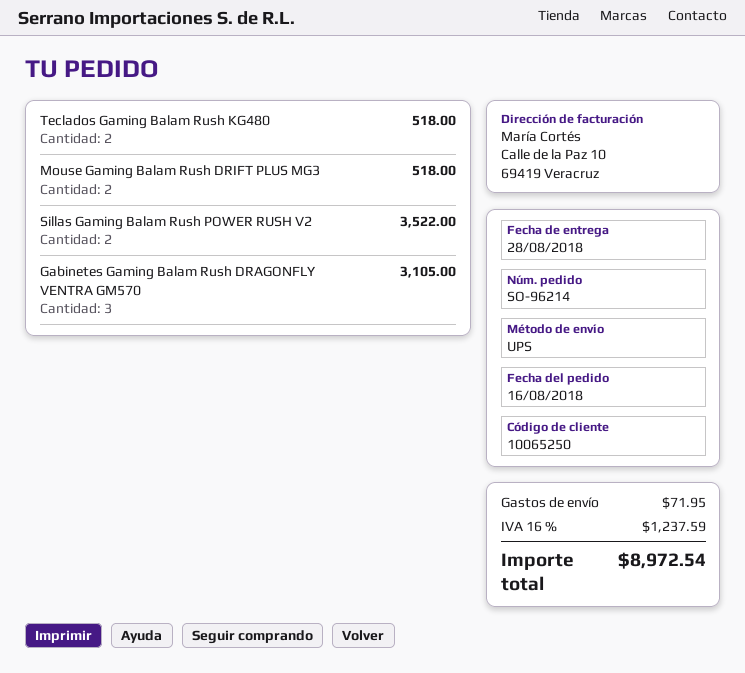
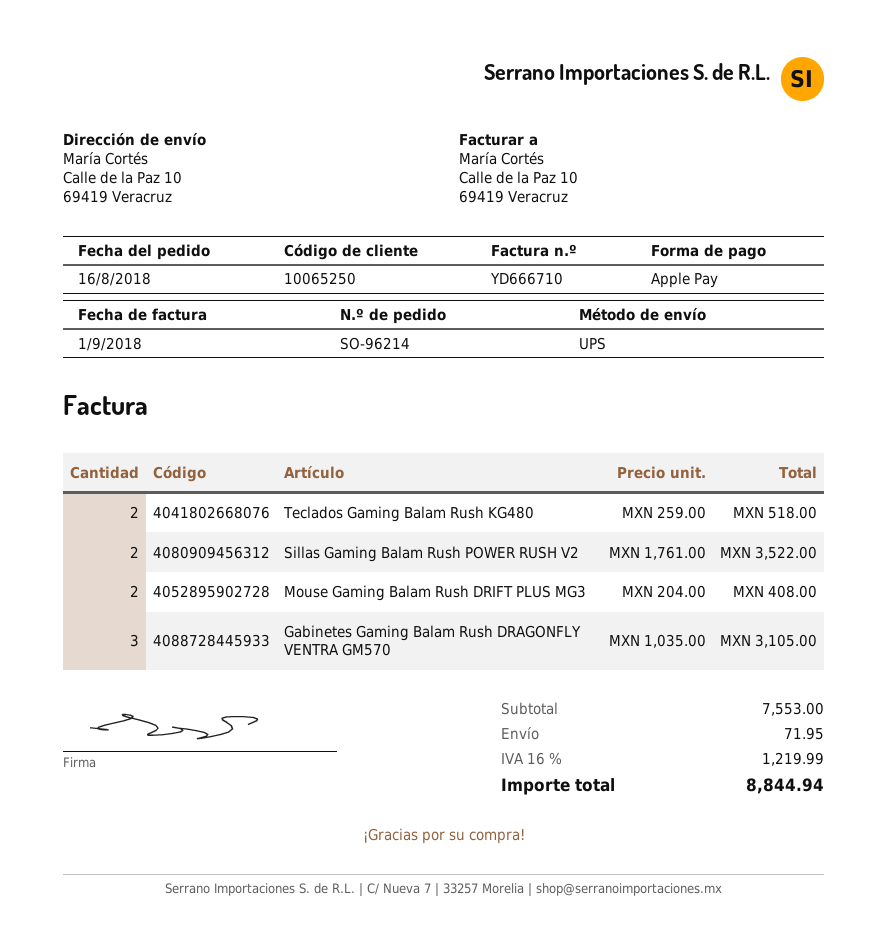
Mouse Gaming Balam Rush DRIFT PLUS MG3: 2 for 518.00 -> 2 for 408.00
tax: 16% = 1237.59 -> 16% = 1219.99
total: 8972.54 -> 8844.94

